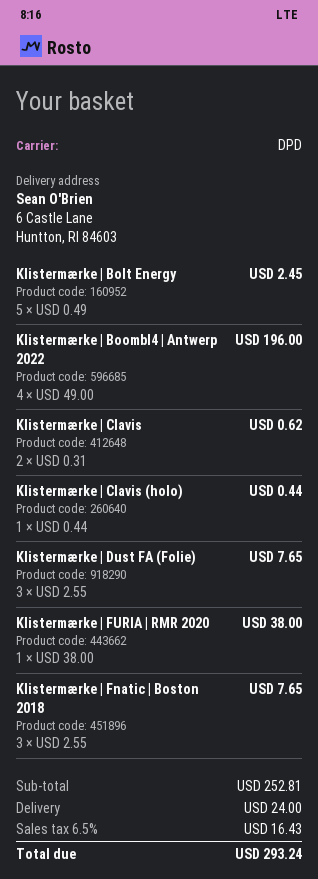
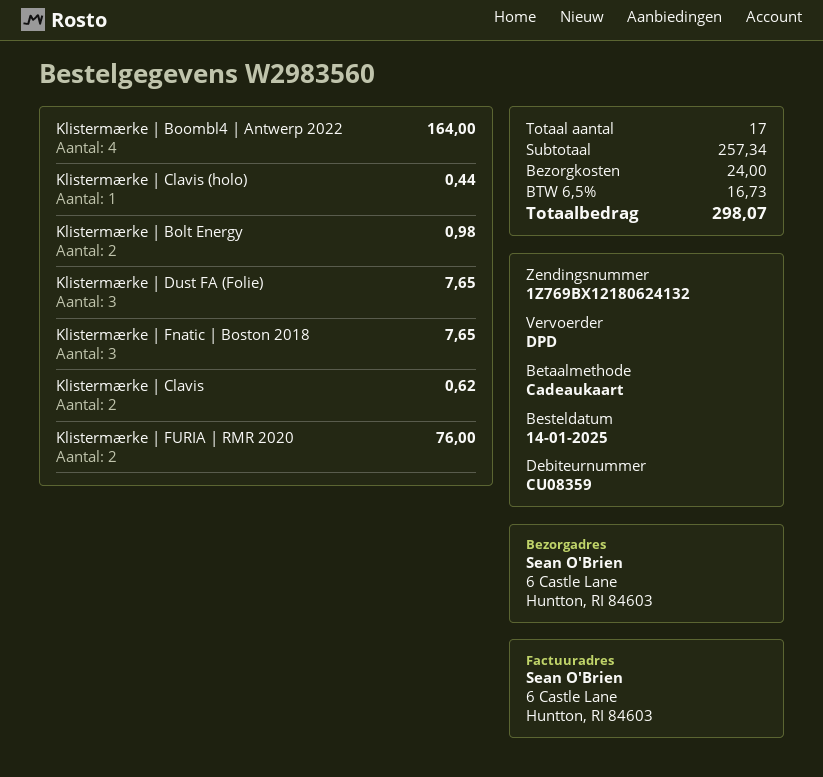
Klistermærke | Bolt Energy: 5 for 2.45 -> 2 for 0.98
Klistermærke | Boombl4 | Antwerp 2022: 4 for 196.00 -> 4 for 164.00
Klistermærke | FURIA | RMR 2020: 1 for 38.00 -> 2 for 76.00
subtotal: 252.81 -> 257.34
tax: 6.5% = 16.43 -> 6.5% = 16.73
total: 293.24 -> 298.07

